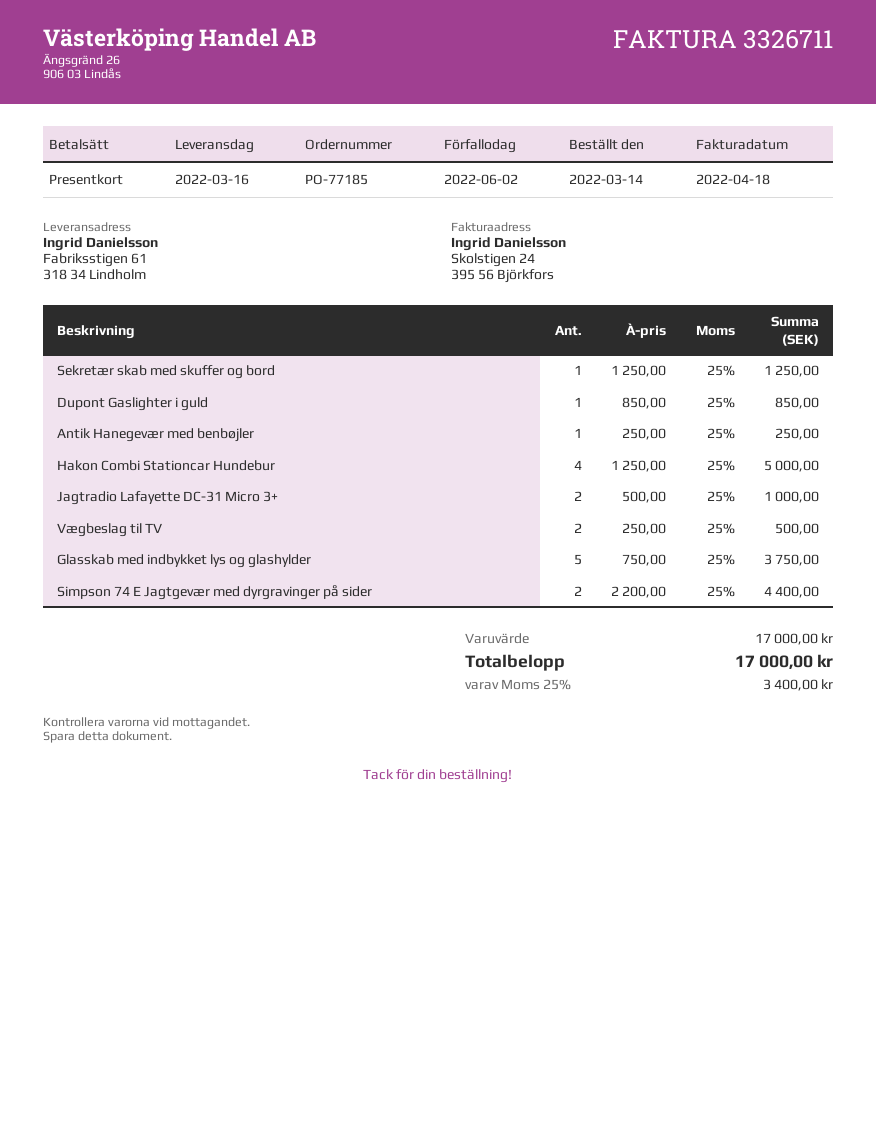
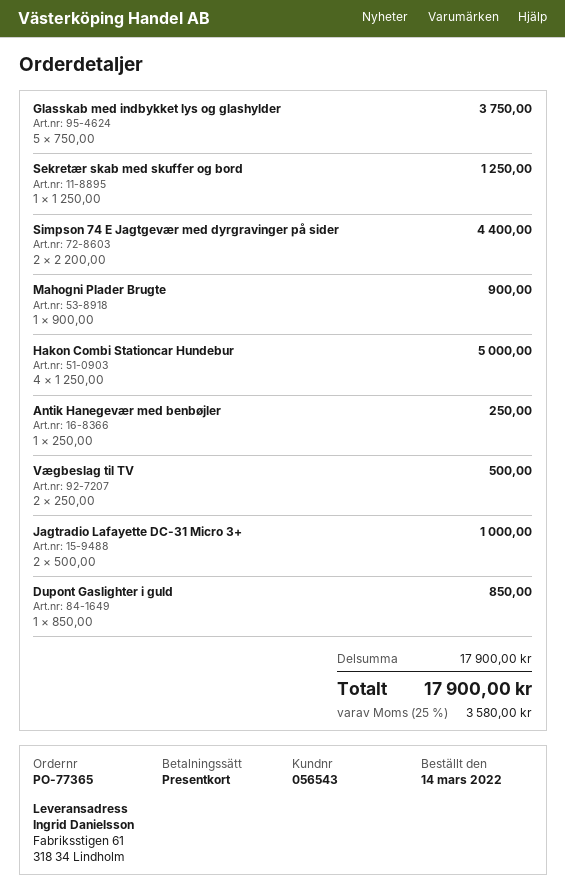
order number: PO-77185 -> PO-77365
Mahogni Plader Brugte: none -> 1 x 900.00 = 900.00
subtotal: 17000.00 -> 17900.00
tax: 25% = 3400.00 -> 25% = 3580.00
total: 17000.00 -> 17900.00

